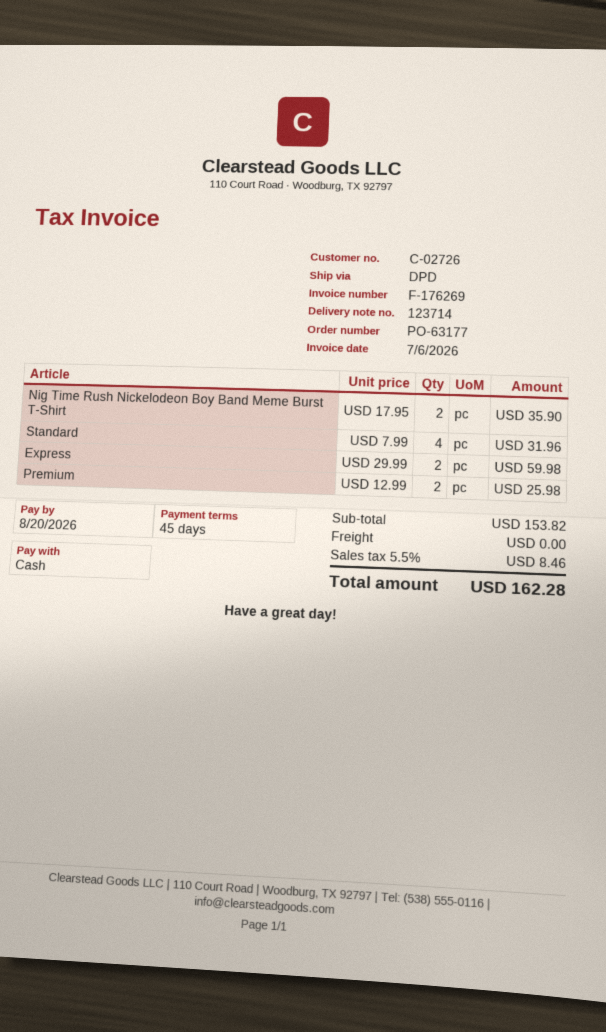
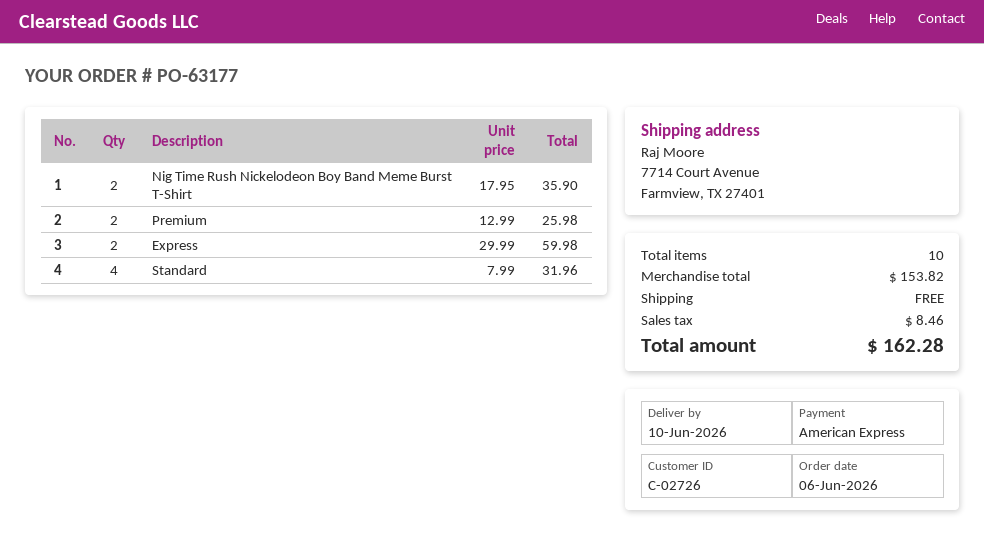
payment method: cash -> American Express

